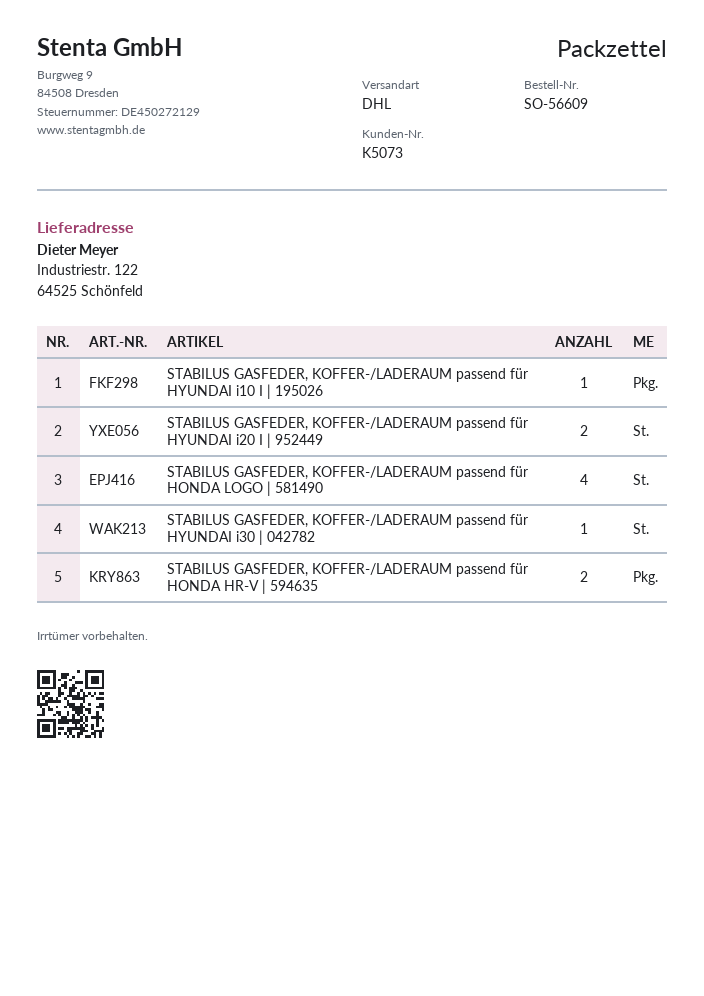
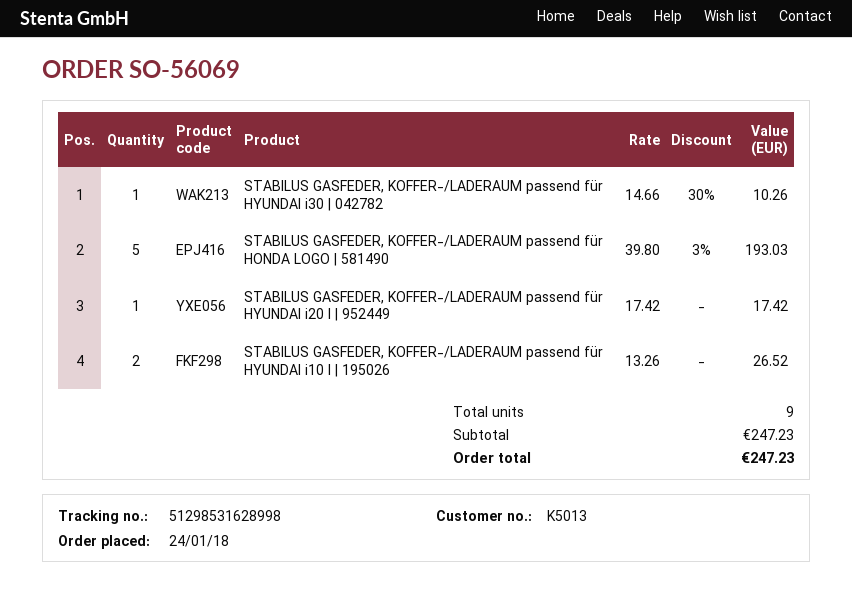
order number: SO-56609 -> SO-56069
customer number: K5073 -> K5013
STABILUS GASFEDER, KOFFER-/LADERAUM passend für HYUNDAI i10 I | 195026: 1 -> 2
STABILUS GASFEDER, KOFFER-/LADERAUM passend für HYUNDAI i20 I | 952449: 2 -> 1
STABILUS GASFEDER, KOFFER-/LADERAUM passend für HONDA LOGO | 581490: 4 -> 5
STABILUS GASFEDER, KOFFER-/LADERAUM passend für HONDA HR-V | 594635: 2 -> none

